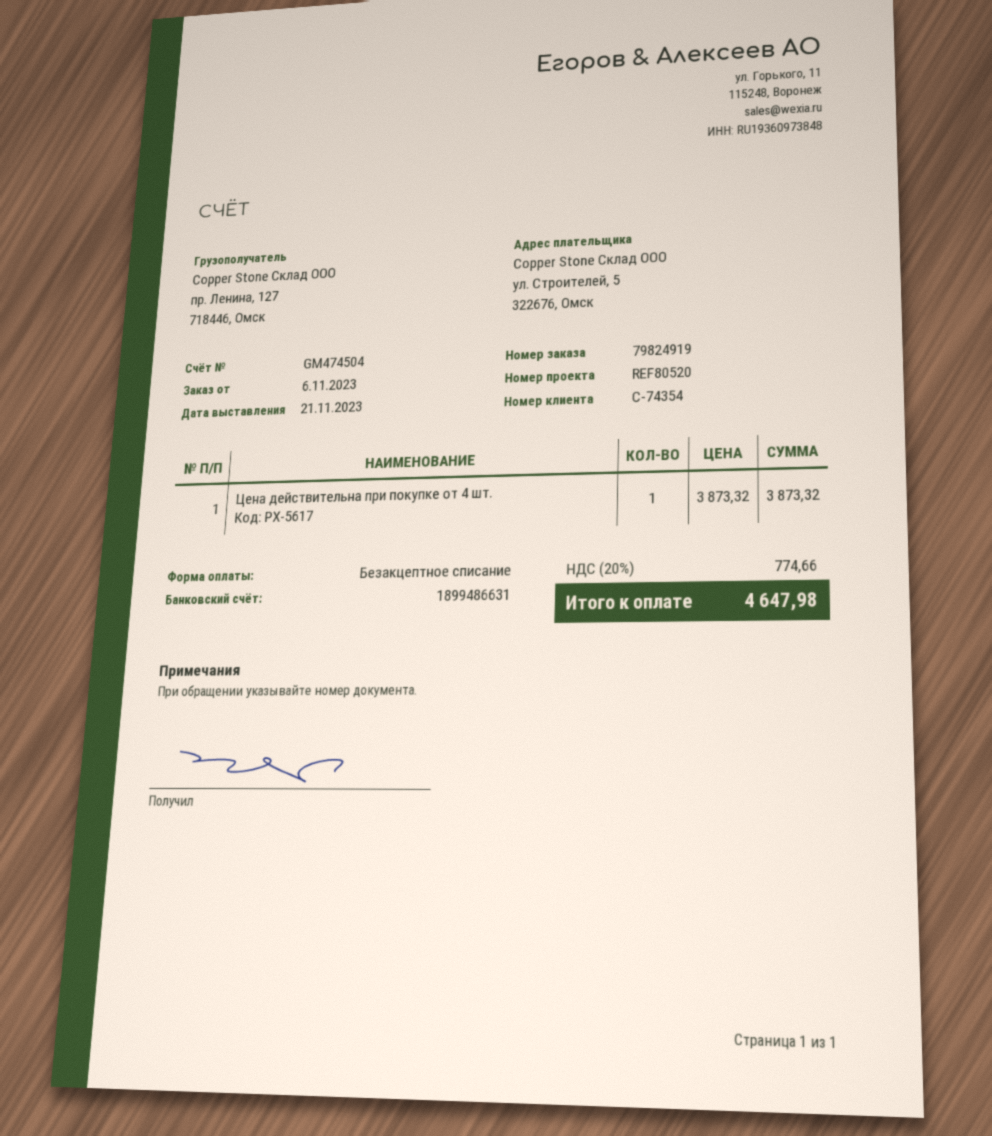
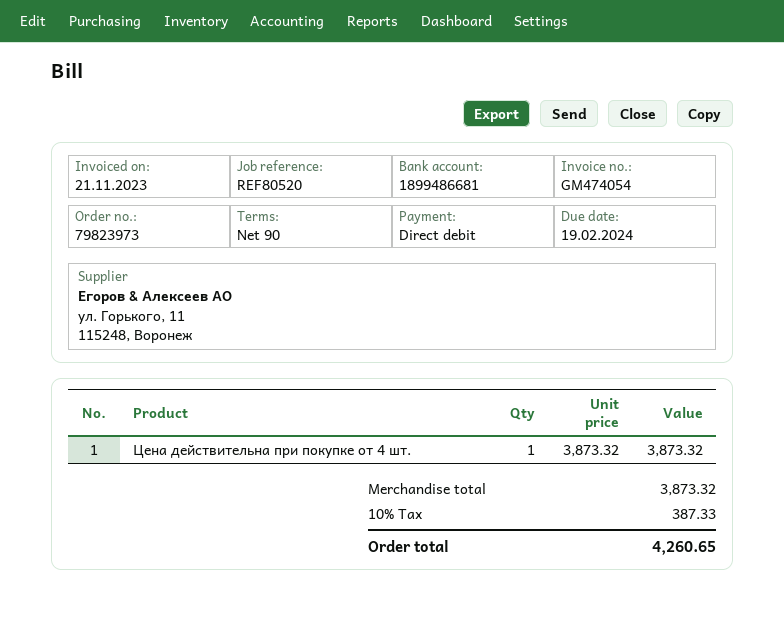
order number: 79824919 -> 79823973
invoice number: GM474504 -> GM474054
bank account: 1899486631 -> 1899486681
tax: 20% = 774.66 -> 10% = 387.33
total: 4647.98 -> 4260.65

